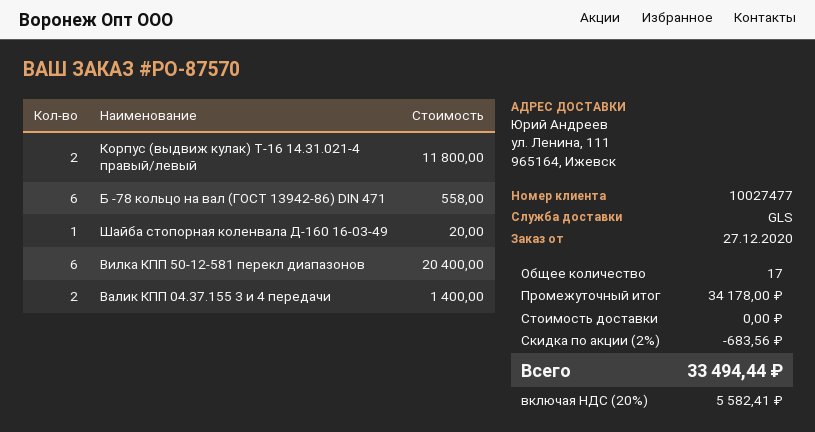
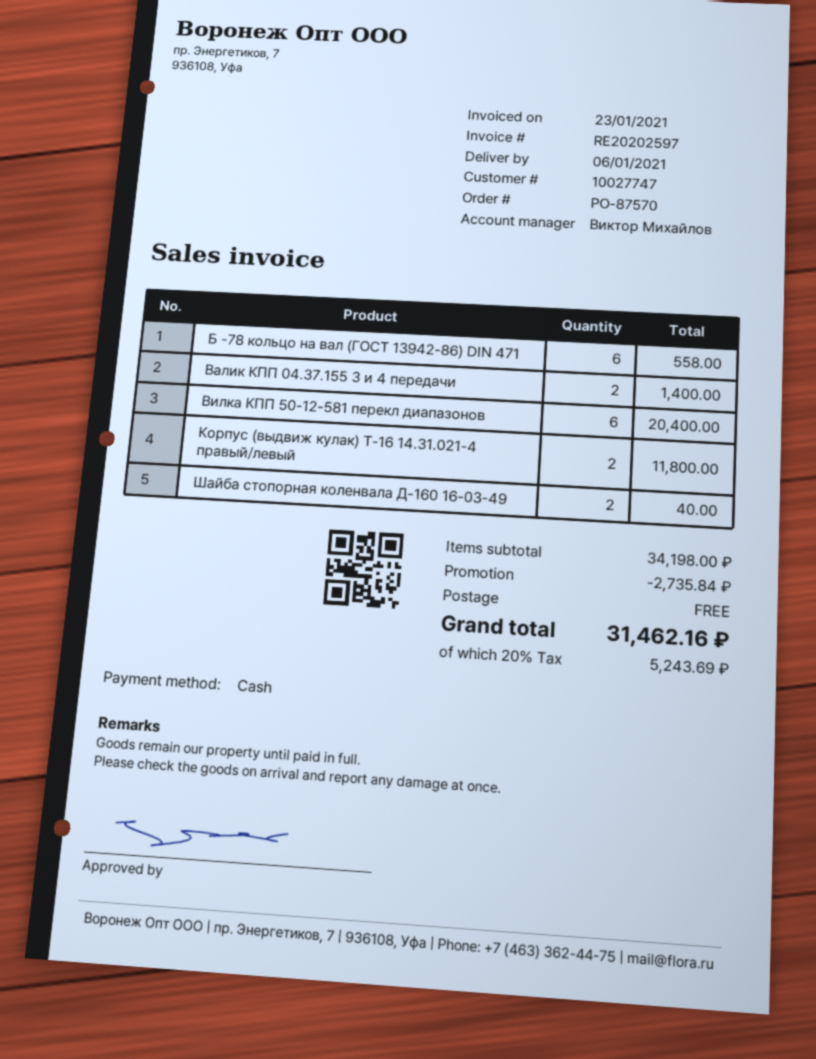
customer number: 10027477 -> 10027747
Шайба стопорная коленвала Д-160 16-03-49: 1 for 20.00 -> 2 for 40.00
subtotal: 34178.00 -> 34198.00
discount: 683.56 -> 2735.84
tax: 20% = 5582.41 -> 20% = 5243.69
total: 33494.44 -> 31462.16

